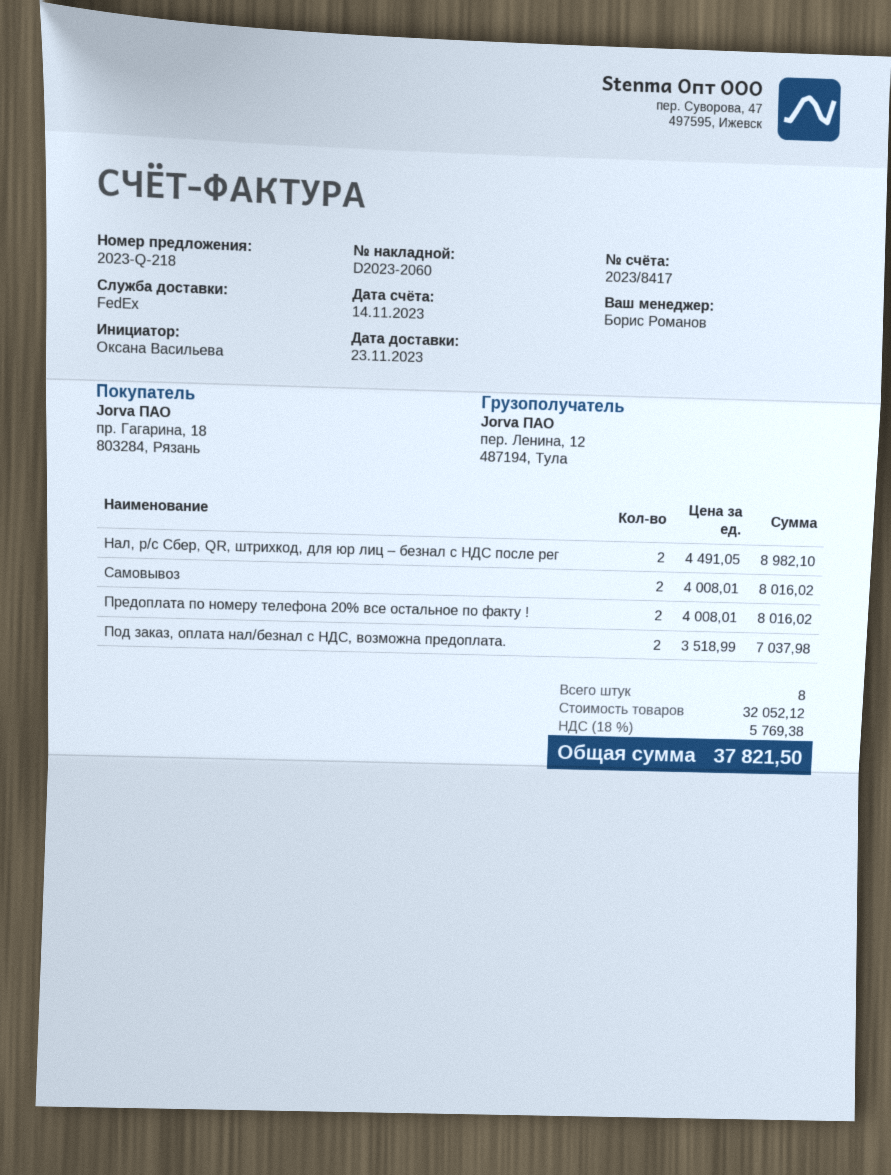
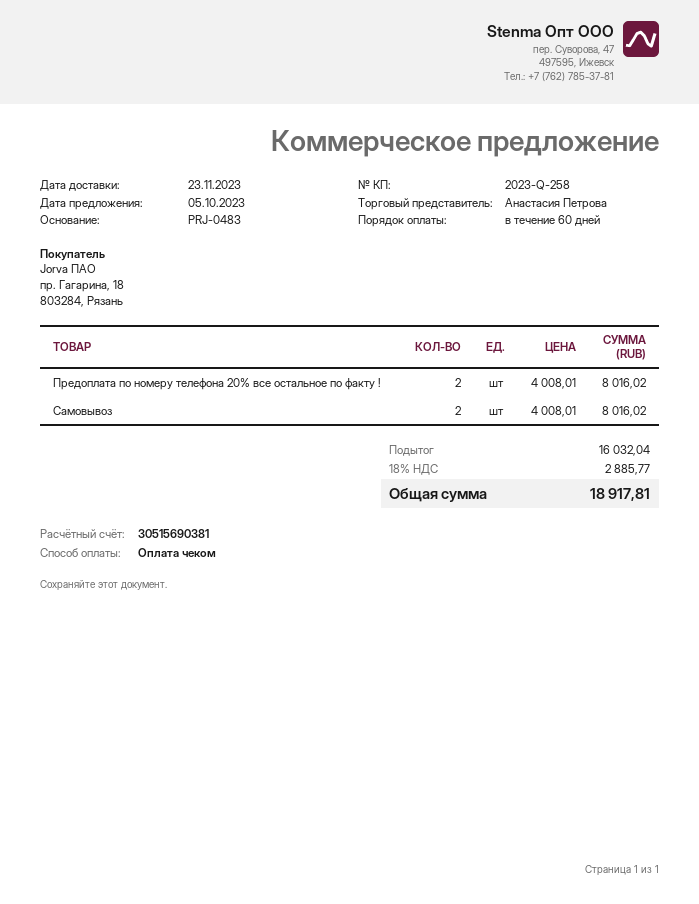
quote number: 2023-Q-218 -> 2023-Q-258
sales rep: Борис Романов -> Анастасия Петрова
Нал, р/с Сбер, QR, штрихкод, для юр лиц – безнал с НДС после рег: 2 x 4491.05 = 8982.10 -> none
Под заказ, оплата нал/безнал с НДС, возможна предоплата.: 2 x 3518.99 = 7037.98 -> none
subtotal: 32052.12 -> 16032.04
tax: 18% = 5769.38 -> 18% = 2885.77
total: 37821.50 -> 18917.81

